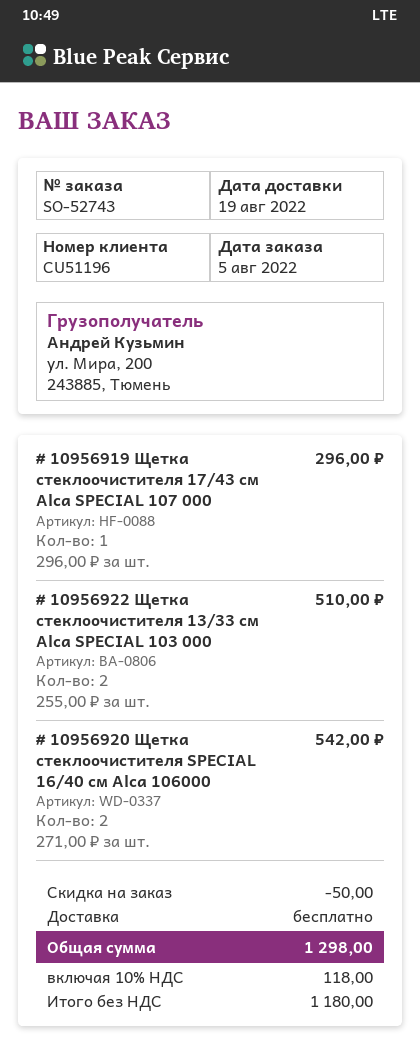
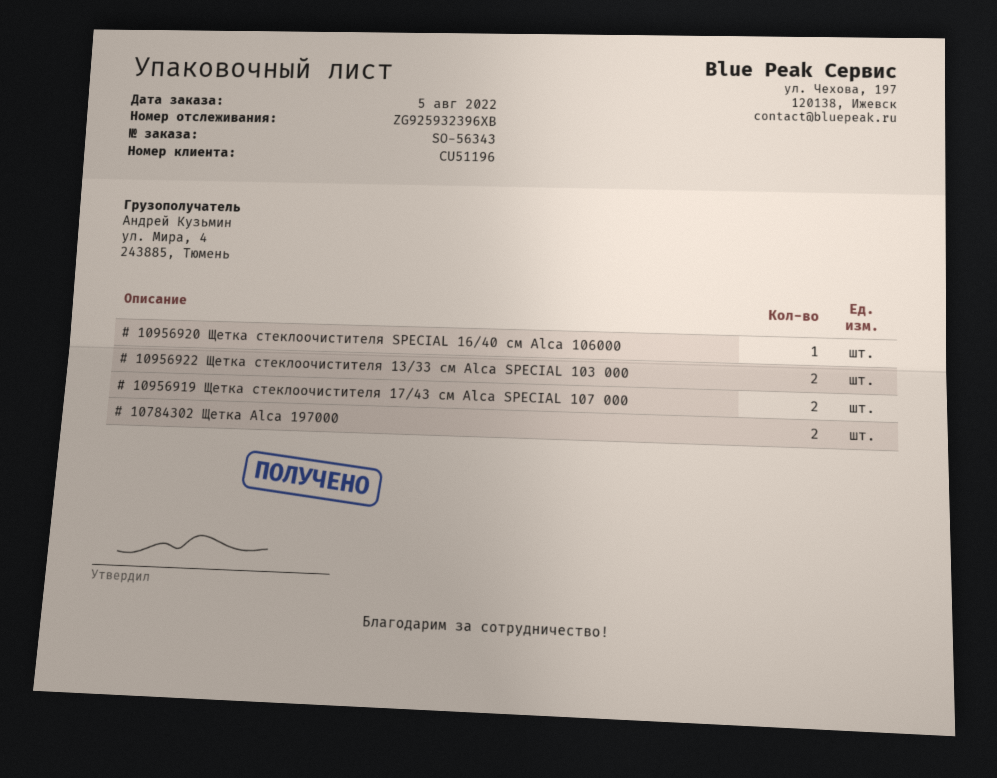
order number: SO-52743 -> SO-56343
ship to: ул. Мира, 200, 243885, Тюмень -> ул. Мира, 4, 243885, Тюмень
# 10956919 Щетка стеклоочистителя 17/43 см Alca SPECIAL 107 000: 1 -> 2
# 10956920 Щетка стеклоочистителя SPECIAL 16/40 см Alca 106000: 2 -> 1
# 10784302 Щетка Alca 197000: none -> 2

